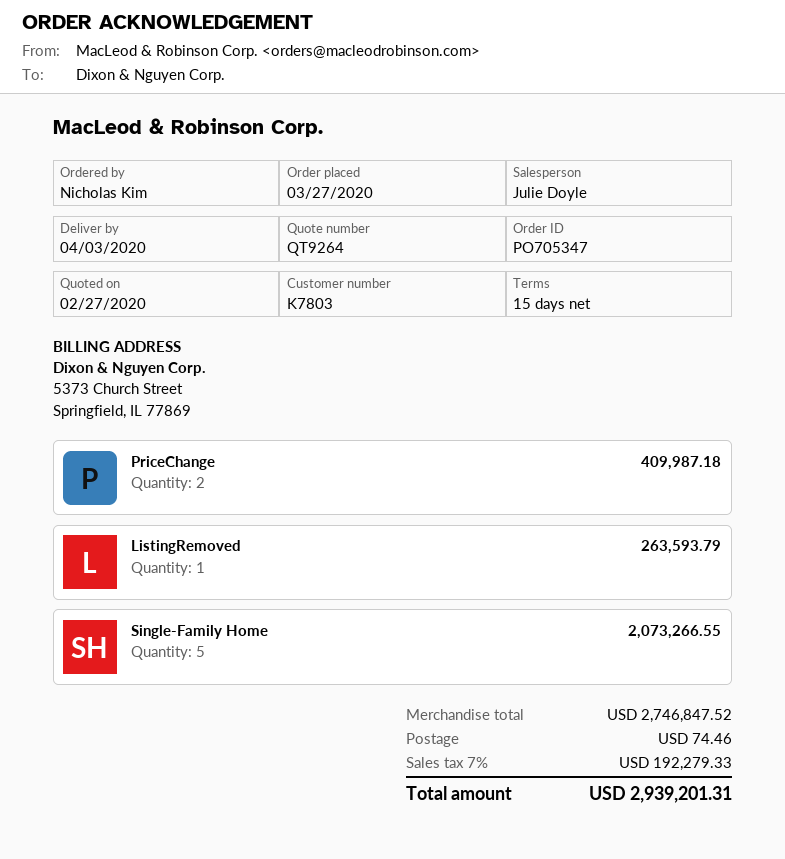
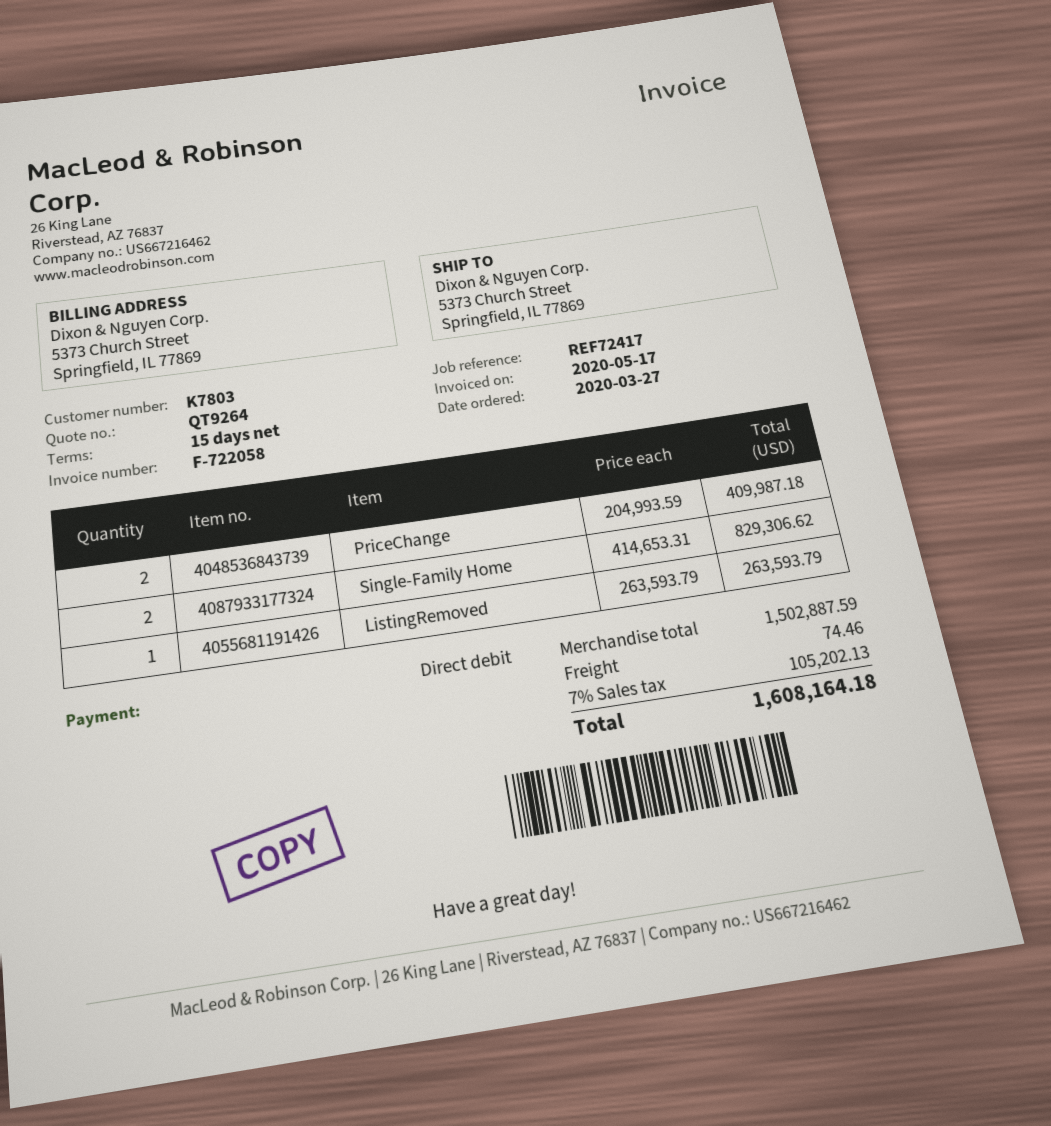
Single-Family Home: 5 for 2073266.55 -> 2 for 829306.62
subtotal: 2746847.52 -> 1502887.59
tax: 7% = 192279.33 -> 7% = 105202.13
total: 2939201.31 -> 1608164.18

